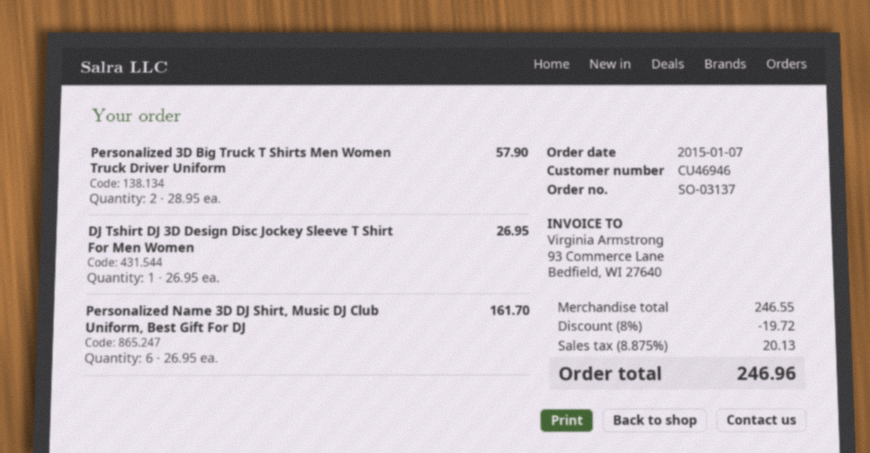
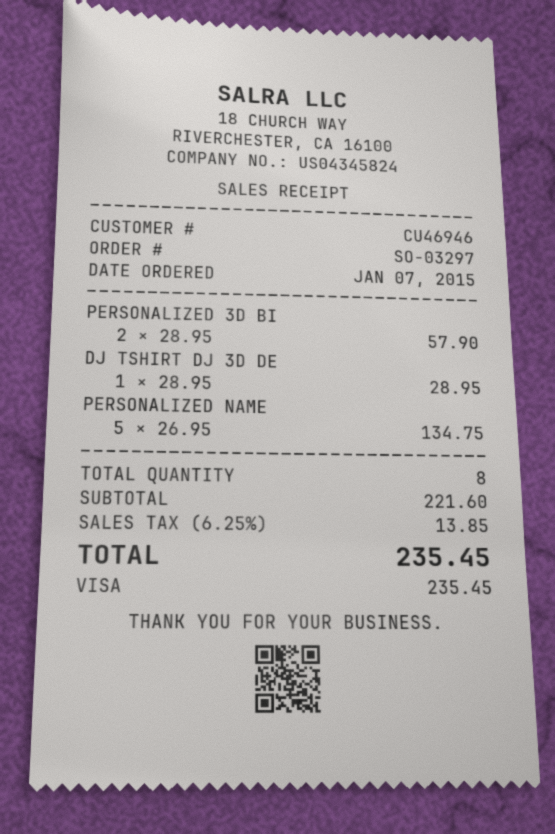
order number: SO-03137 -> SO-03297
DJ Tshirt DJ 3D Design Disc Jockey Sleeve T Shirt For Men Women: 1 x 26.95 = 26.95 -> 1 x 28.95 = 28.95
Personalized Name 3D DJ Shirt, Music DJ Club Uniform, Best Gift For DJ: 6 x 26.95 = 161.70 -> 5 x 26.95 = 134.75
subtotal: 246.55 -> 221.60
discount: 8% = 19.72 -> none
tax: 8.875% = 20.13 -> 6.25% = 13.85
total: 246.96 -> 235.45

